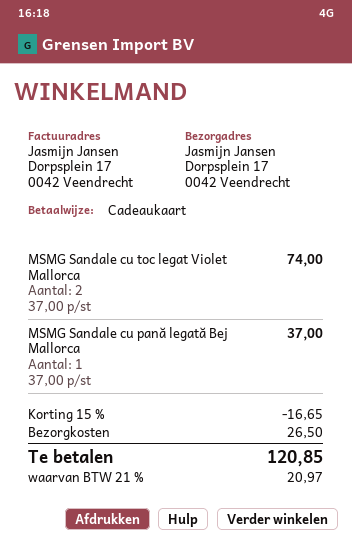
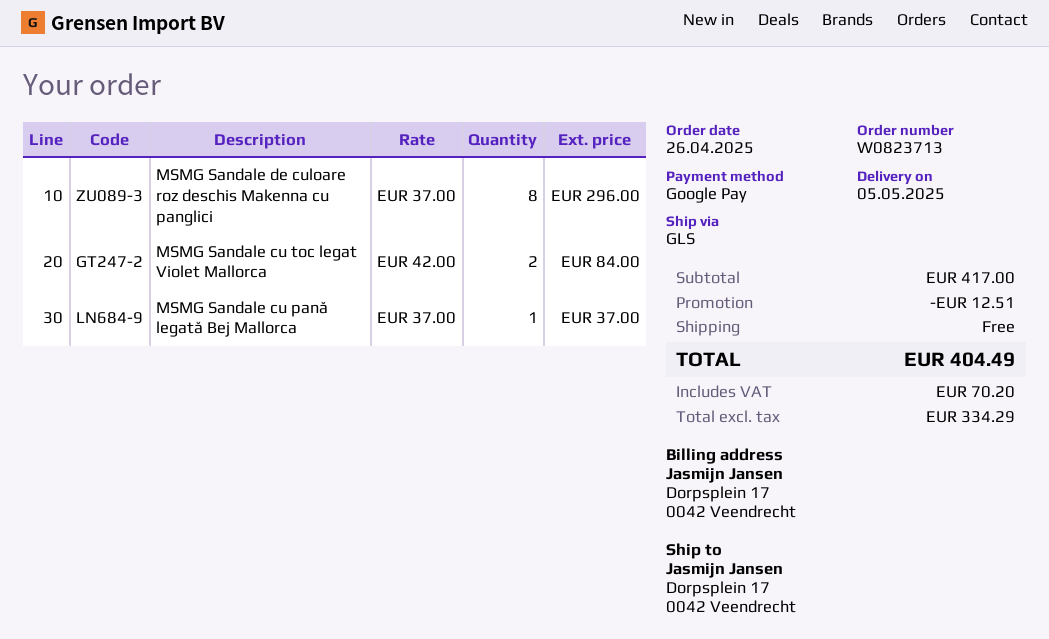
payment method: gift card -> Google Pay
MSMG Sandale cu toc legat Violet Mallorca: 2 x 37.00 = 74.00 -> 2 x 42.00 = 84.00
MSMG Sandale de culoare roz deschis Makenna cu panglici: none -> 8 x 37.00 = 296.00
discount: 16.65 -> 12.51
shipping: 26.50 -> 0.00
tax: 20.97 -> 70.20
total: 120.85 -> 404.49

